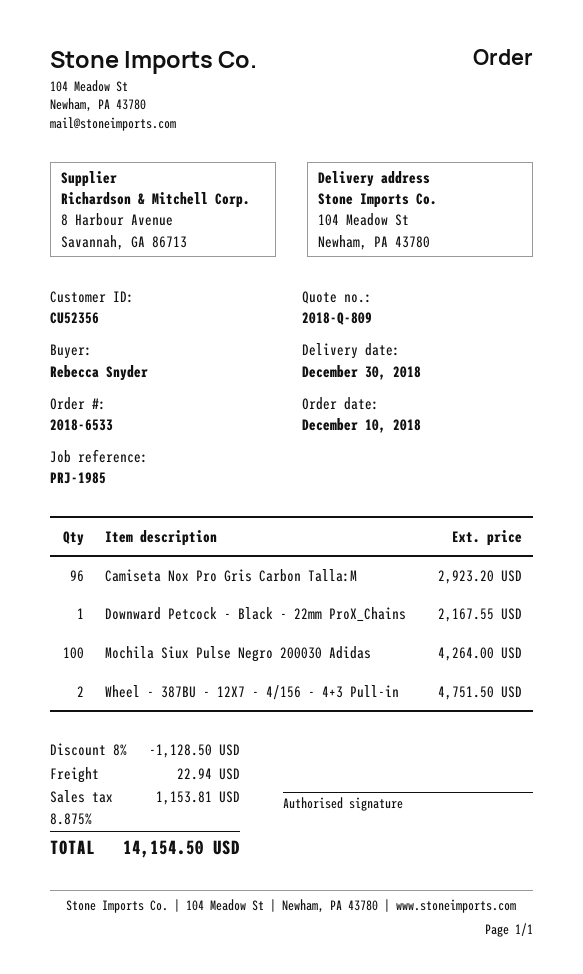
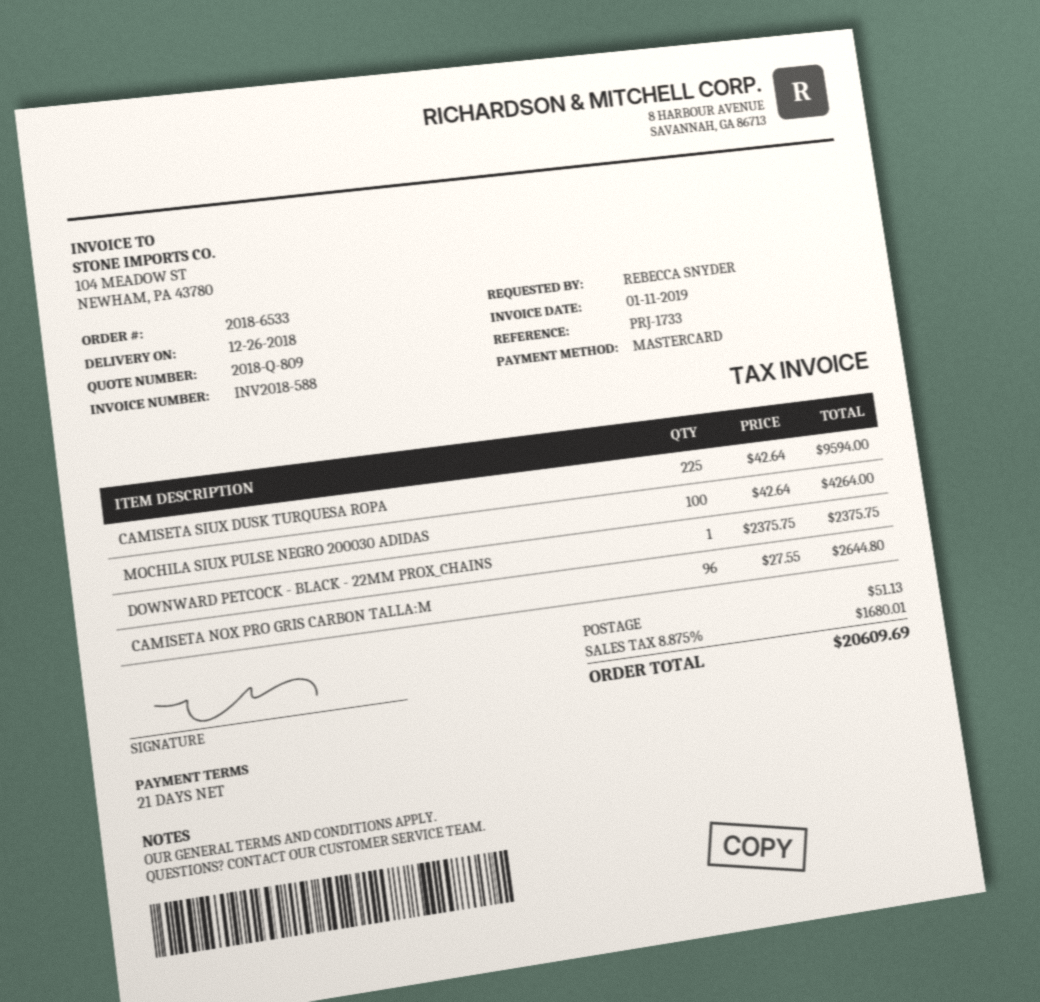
delivery date: 2018-12-30 -> 2018-12-26
reference: PRJ-1985 -> PRJ-1733
Camiseta Nox Pro Gris Carbon Talla:M: 96 for 2923.20 -> 96 for 2644.80
Downward Petcock - Black - 22mm ProX_Chains: 1 for 2167.55 -> 1 for 2375.75
Wheel - 387BU - 12X7 - 4/156 - 4+3 Pull-in: 2 for 4751.50 -> none
CAMISETA SIUX DUSK TURQUESA ROPA: none -> 225 for 9594.00
discount: 8% = 1128.50 -> none
shipping: 22.94 -> 51.13
tax: 8.875% = 1153.81 -> 8.875% = 1680.01
total: 14154.50 -> 20609.69

